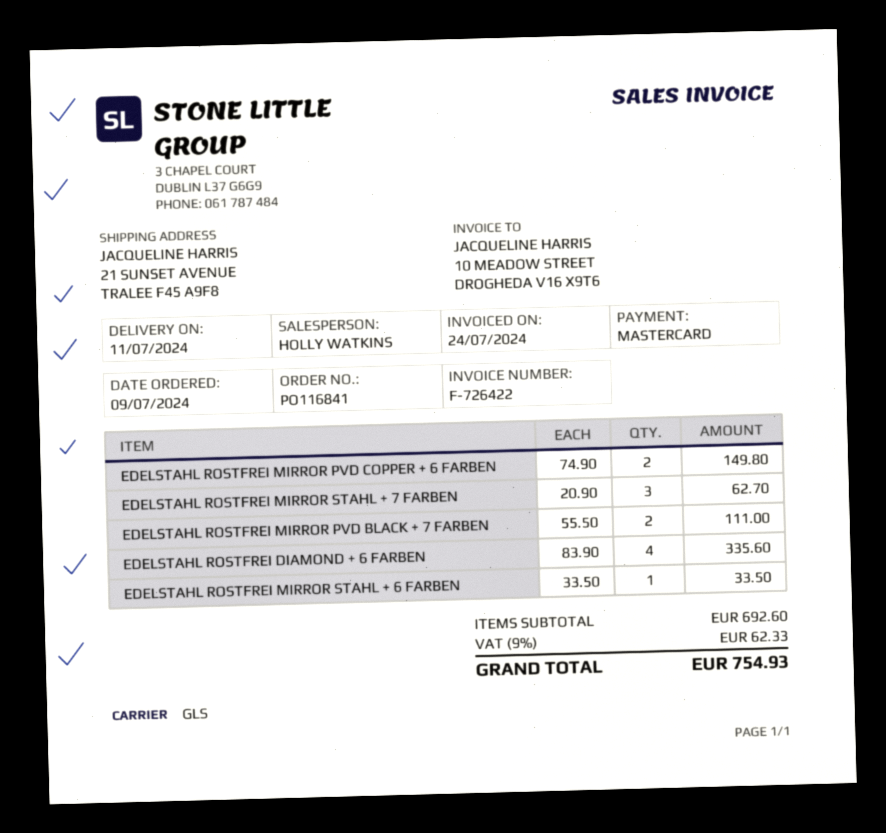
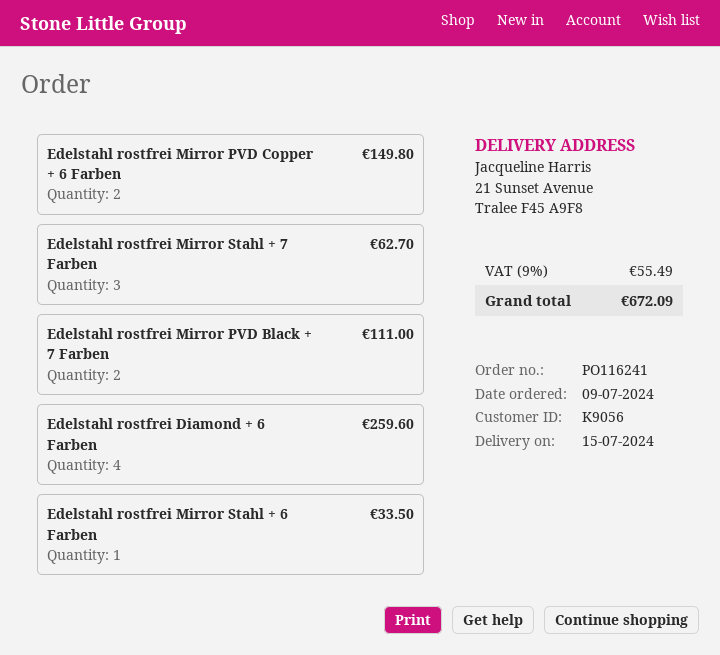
order number: PO116841 -> PO116241
delivery date: 2024-07-11 -> 2024-07-15
EDELSTAHL ROSTFREI DIAMOND + 6 FARBEN: 4 for 335.60 -> 4 for 259.60
tax: 9% = 62.33 -> 9% = 55.49
total: 754.93 -> 672.09

